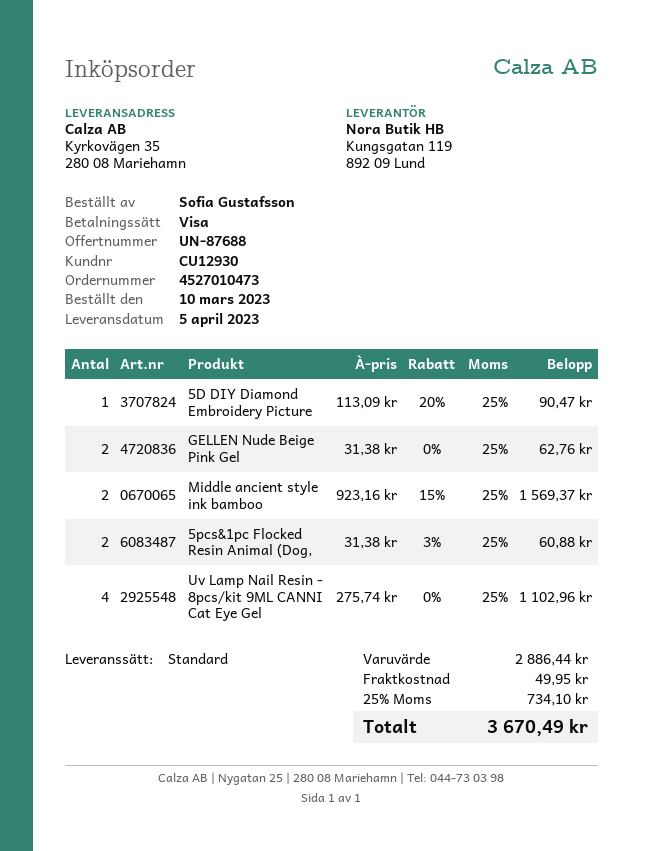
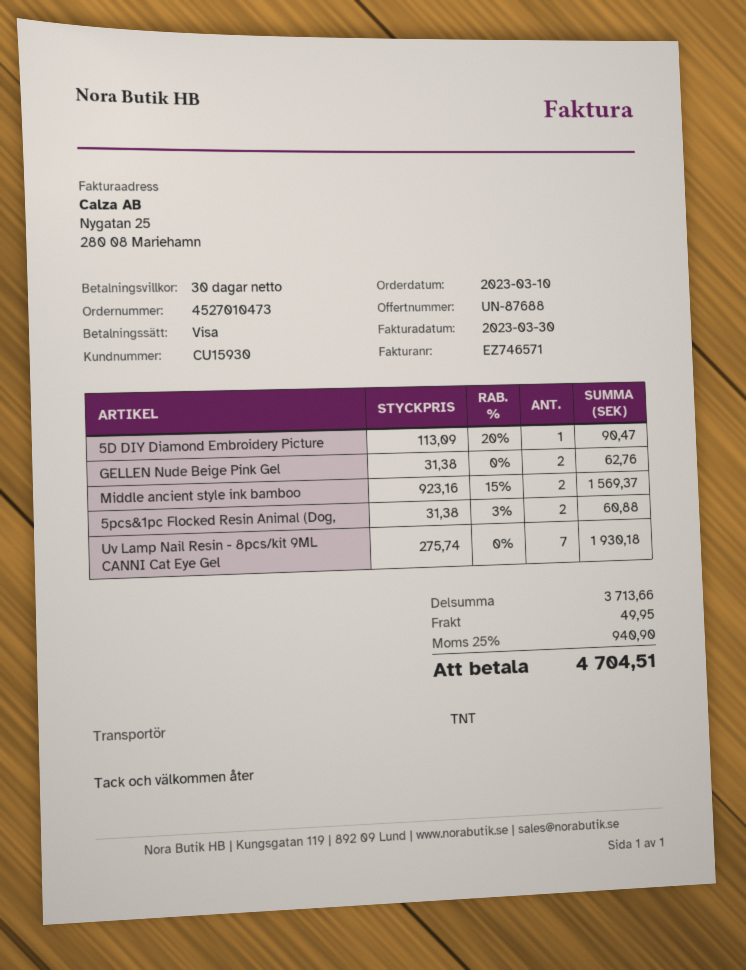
customer number: CU12930 -> CU15930
shipping method: standard -> TNT
Uv Lamp Nail Resin - 8pcs/kit 9ML CANNI Cat Eye Gel: 4 x 275.74 = 1102.96 -> 7 x 275.74 = 1930.18
subtotal: 2886.44 -> 3713.66
tax: 25% = 734.10 -> 25% = 940.90
total: 3670.49 -> 4704.51

